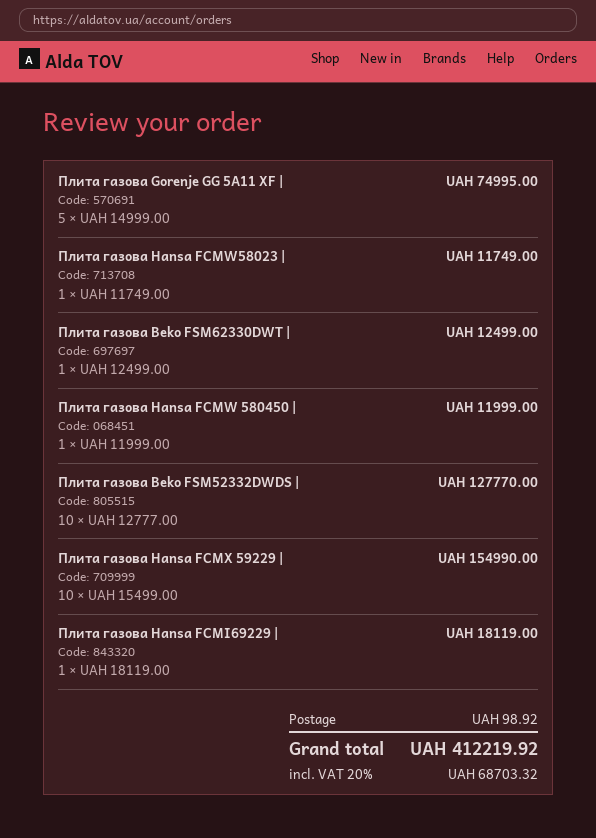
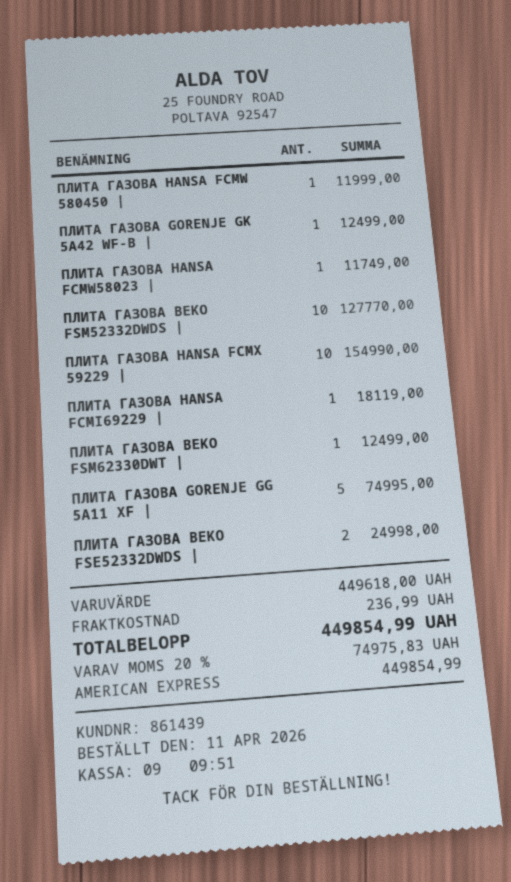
ПЛИТА ГАЗОВА GORENJE GK 5A42 WF-B |: none -> 1 for 12499.00
ПЛИТА ГАЗОВА BEKO FSE52332DWDS |: none -> 2 for 24998.00
shipping: 98.92 -> 236.99
tax: 20% = 68703.32 -> 20% = 74975.83
total: 412219.92 -> 449854.99

